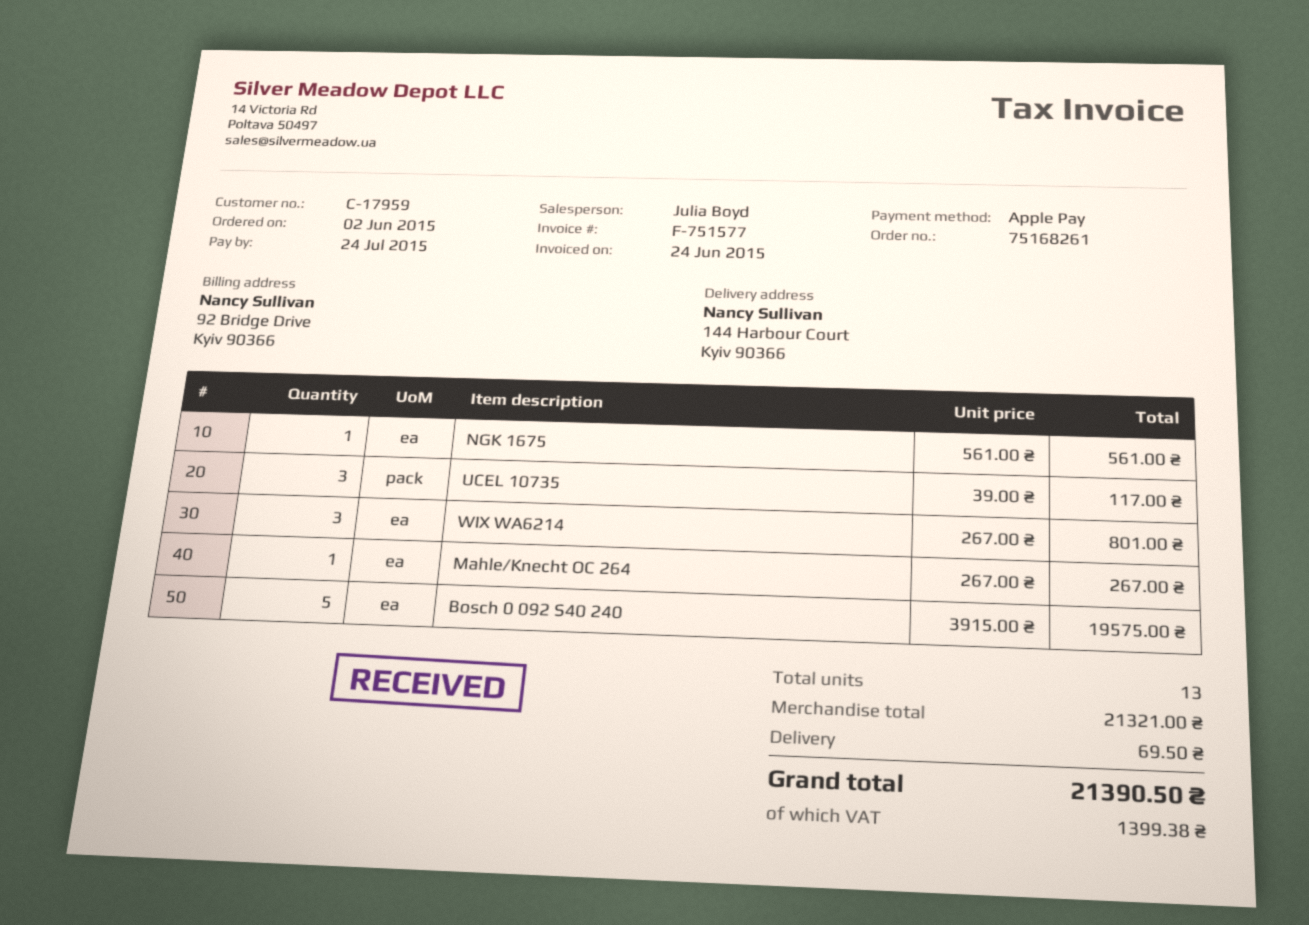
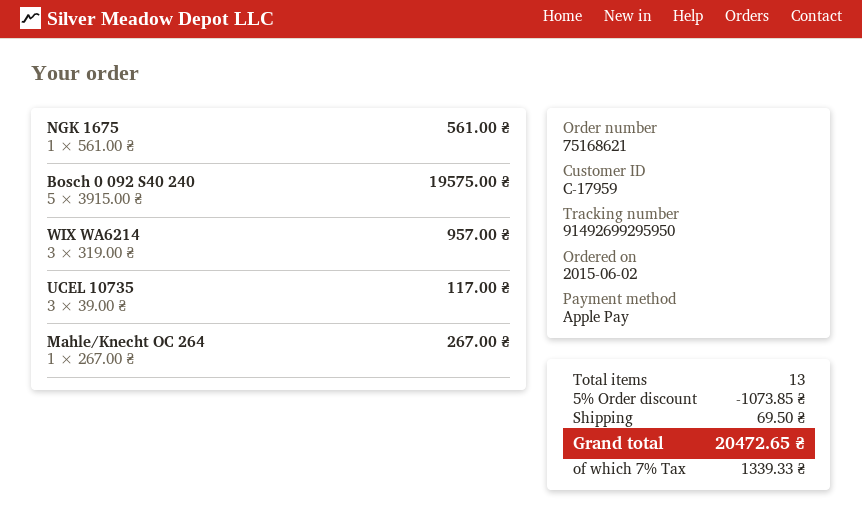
order number: 75168261 -> 75168621
WIX WA6214: 3 x 267.00 = 801.00 -> 3 x 319.00 = 957.00
discount: none -> 5% = 1073.85
tax: 1399.38 -> 1339.33
total: 21390.50 -> 20472.65

